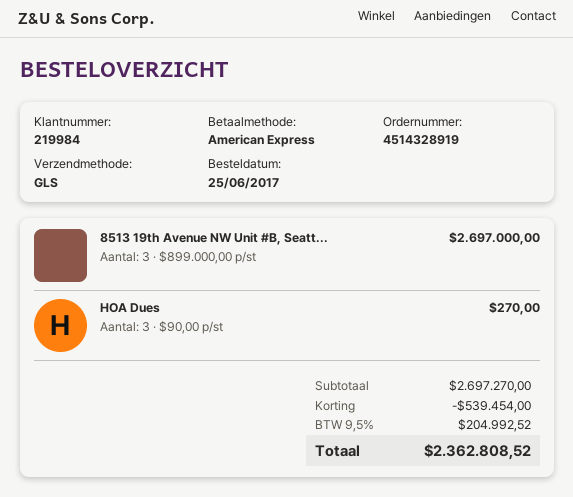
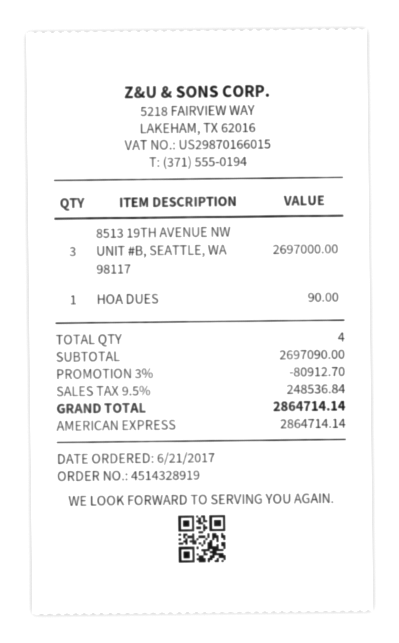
order date: 2017-06-25 -> 2017-06-21
HOA Dues: 3 for 270.00 -> 1 for 90.00
subtotal: 2697270.00 -> 2697090.00
discount: 539454.00 -> 80912.70
tax: 9.5% = 204992.52 -> 9.5% = 248536.84
total: 2362808.52 -> 2864714.14

